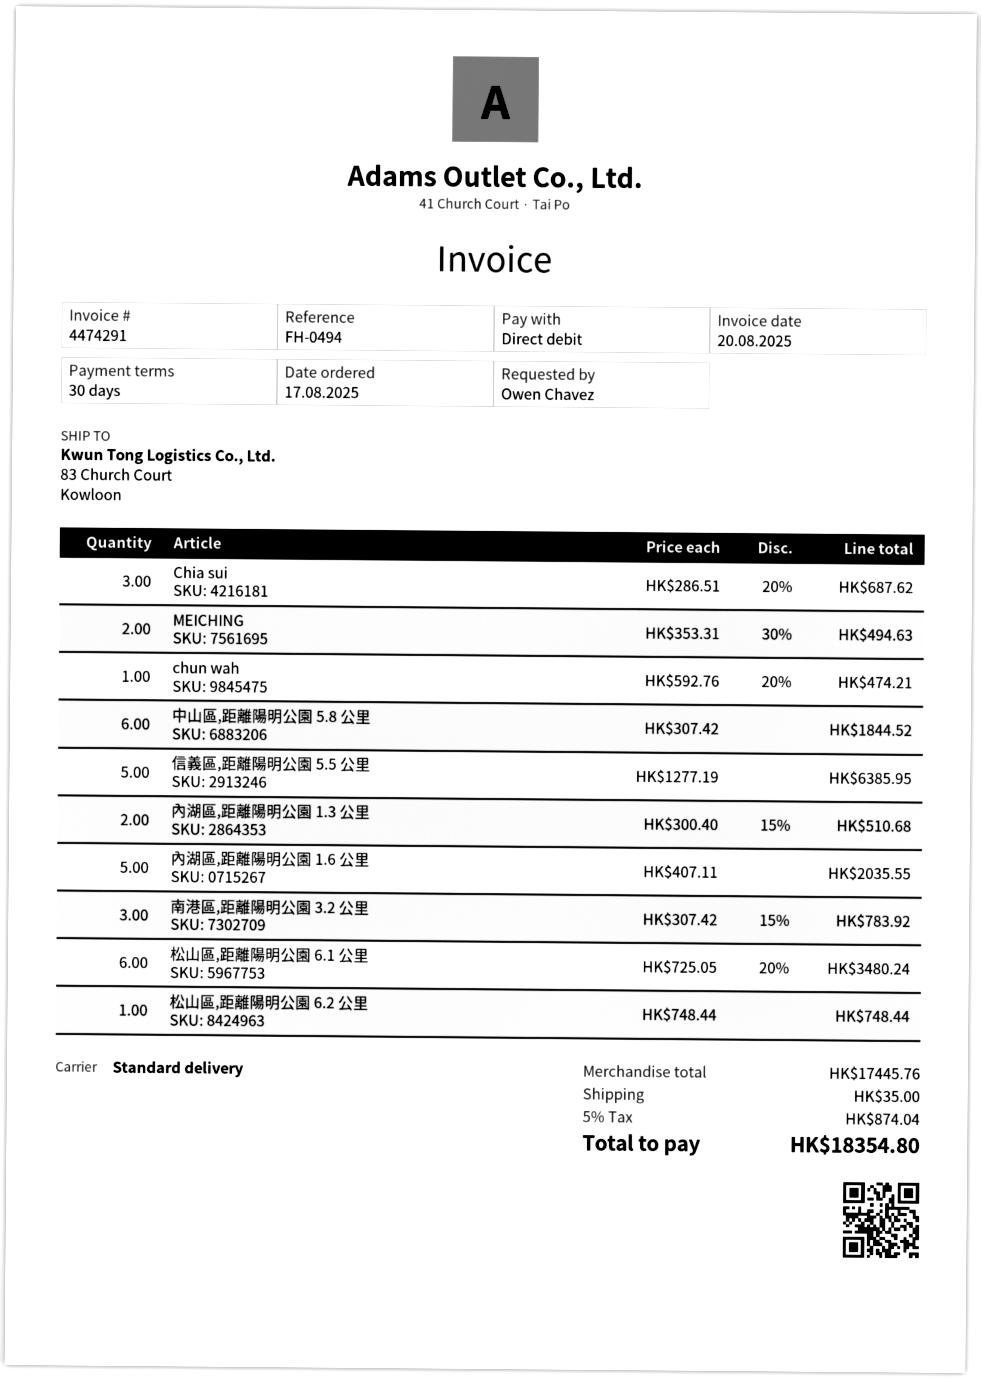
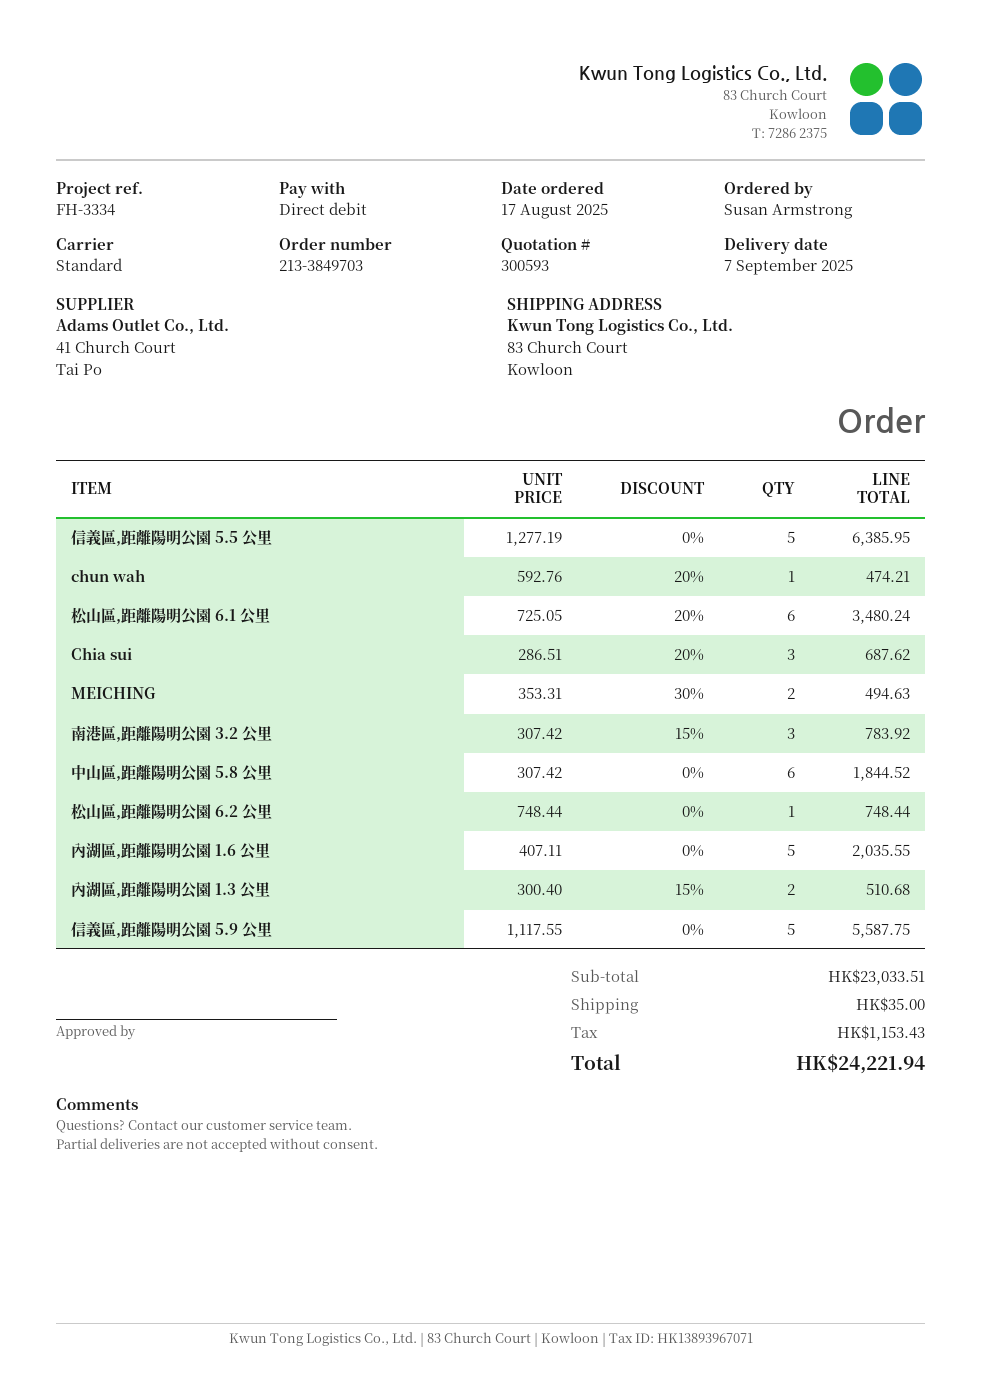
reference: FH-0494 -> FH-3334
ordered by: Owen Chavez -> Susan Armstrong
信義區,距離陽明公園 5.9 公里: none -> 5 x 1117.55 = 5587.75
subtotal: 17445.76 -> 23033.51
tax: 874.04 -> 1153.43
total: 18354.80 -> 24221.94

